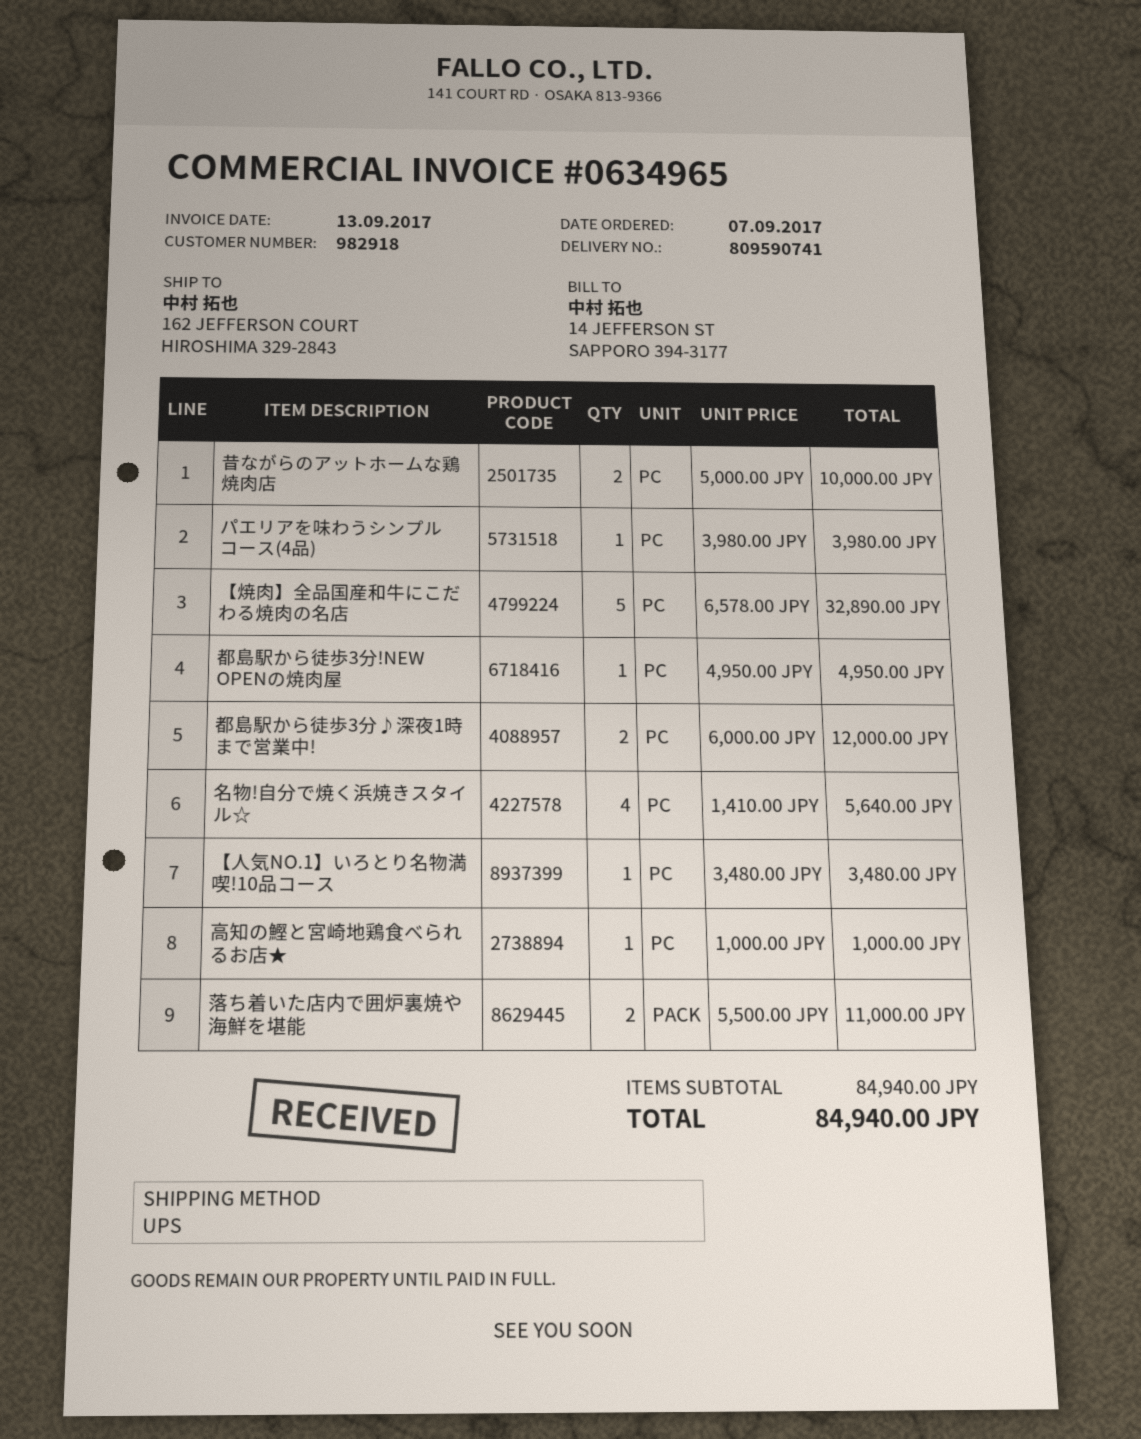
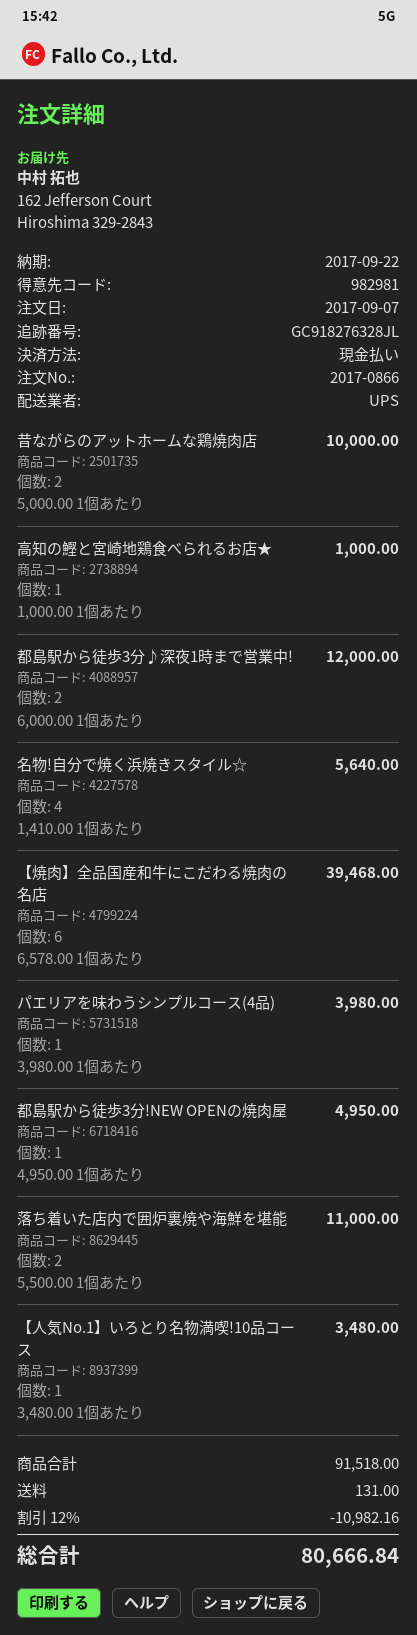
customer number: 982918 -> 982981
【焼肉】全品国産和牛にこだわる焼肉の名店: 5 x 6578.00 = 32890.00 -> 6 x 6578.00 = 39468.00
subtotal: 84940.00 -> 91518.00
discount: none -> 12% = 10982.16
shipping: none -> 131.00
total: 84940.00 -> 80666.84

